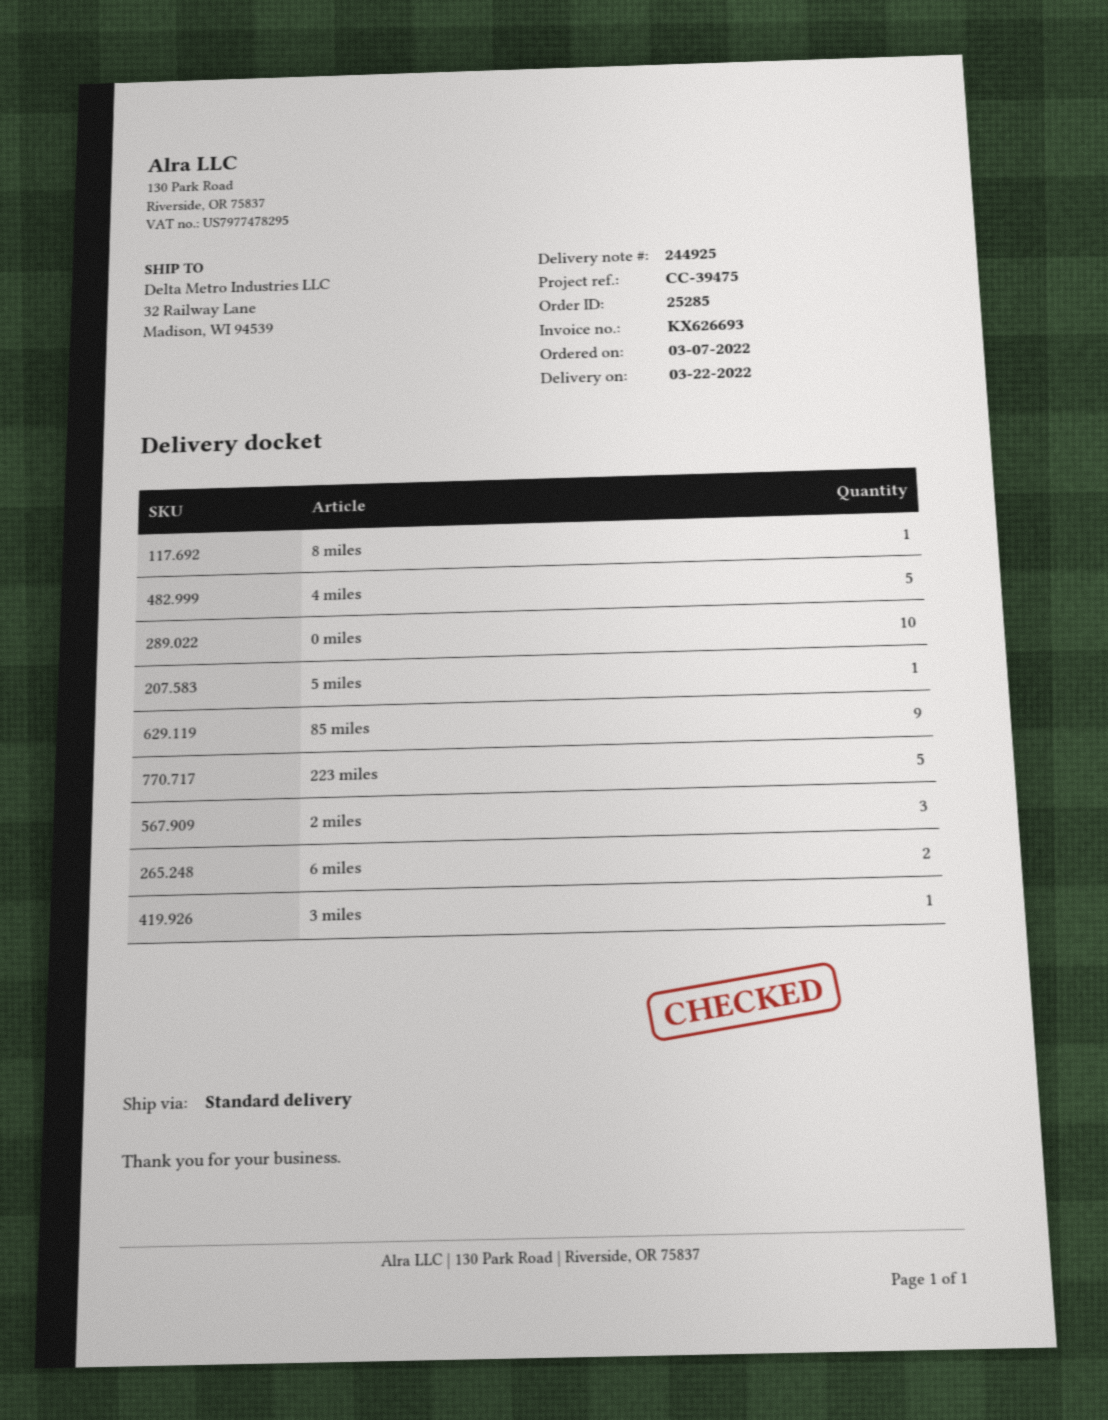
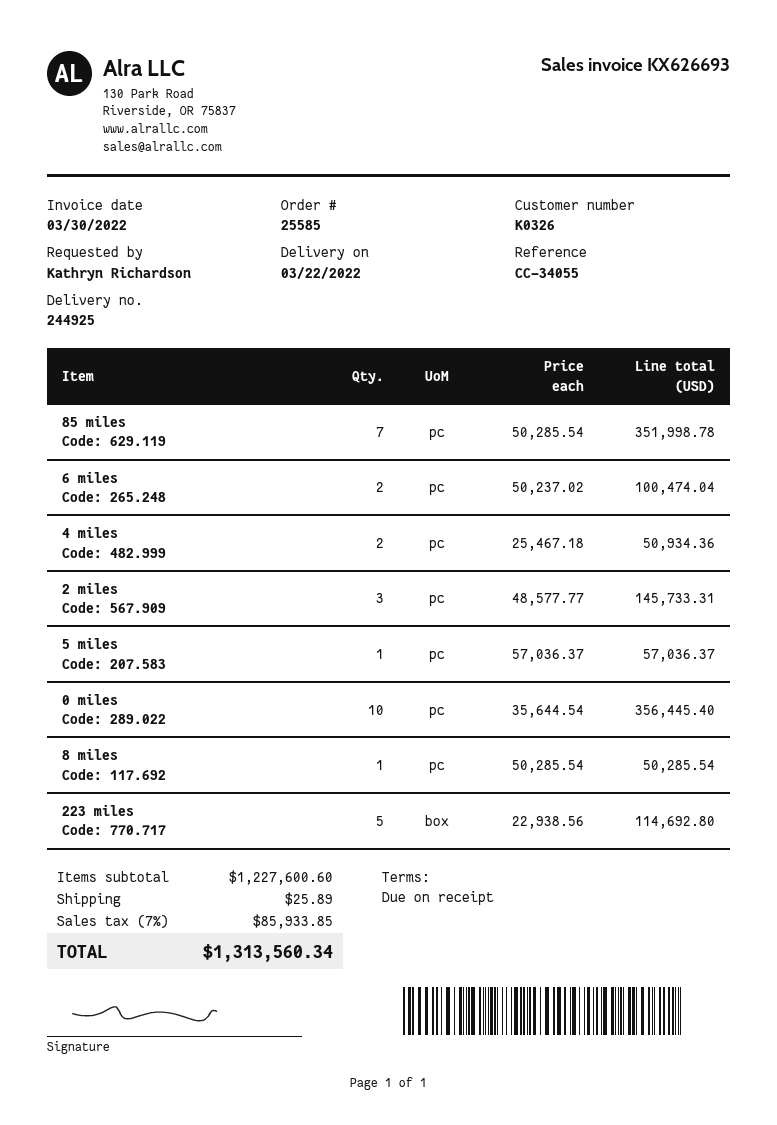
order number: 25285 -> 25585
reference: CC-39475 -> CC-34055
4 miles: 5 -> 2
85 miles: 9 -> 7
3 miles: 1 -> none

